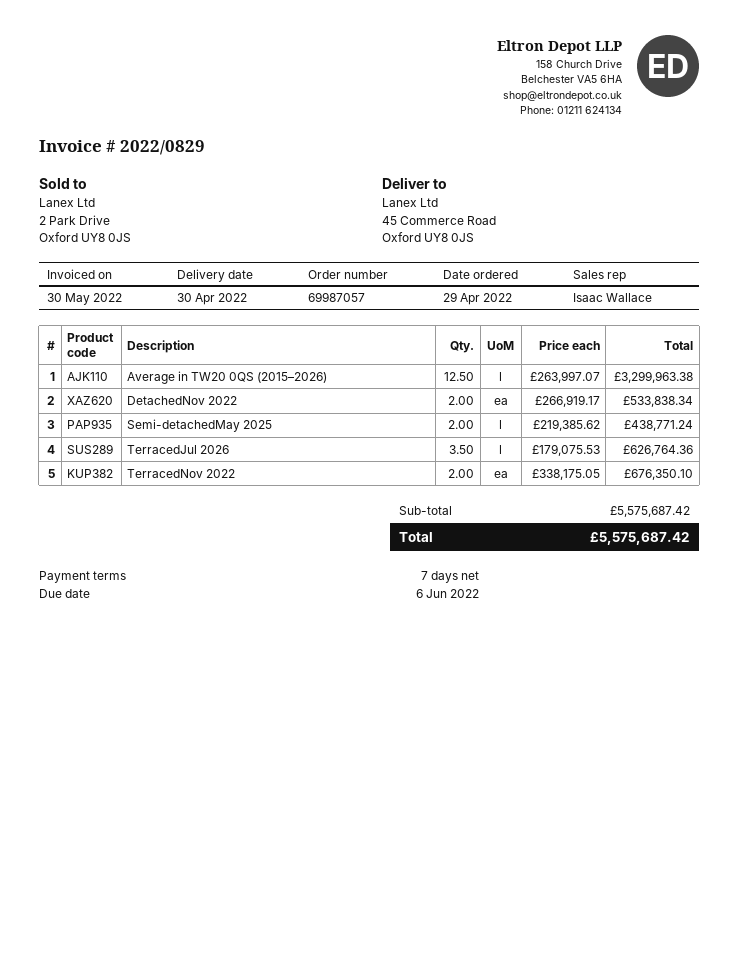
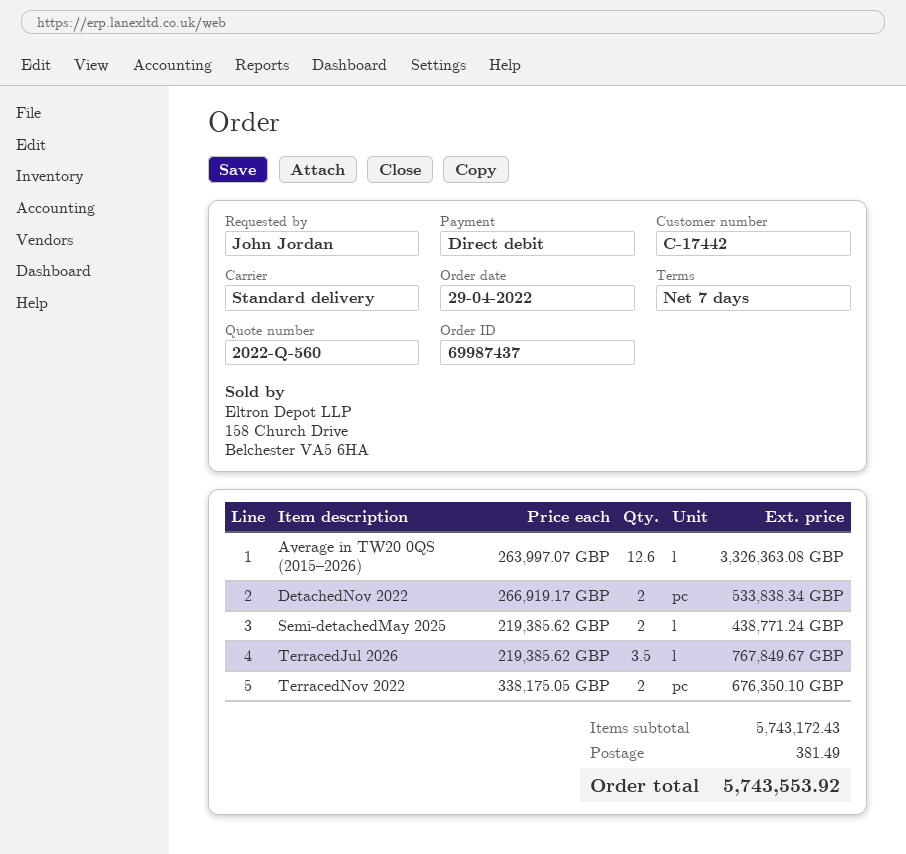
order number: 69987057 -> 69987437
Average in TW20 0QS (2015–2026): 12.5 x 263997.07 = 3299963.38 -> 12.6 x 263997.07 = 3326363.08
TerracedJul 2026: 3.5 x 179075.53 = 626764.36 -> 3.5 x 219385.62 = 767849.67
subtotal: 5575687.42 -> 5743172.43
shipping: none -> 381.49
total: 5575687.42 -> 5743553.92

